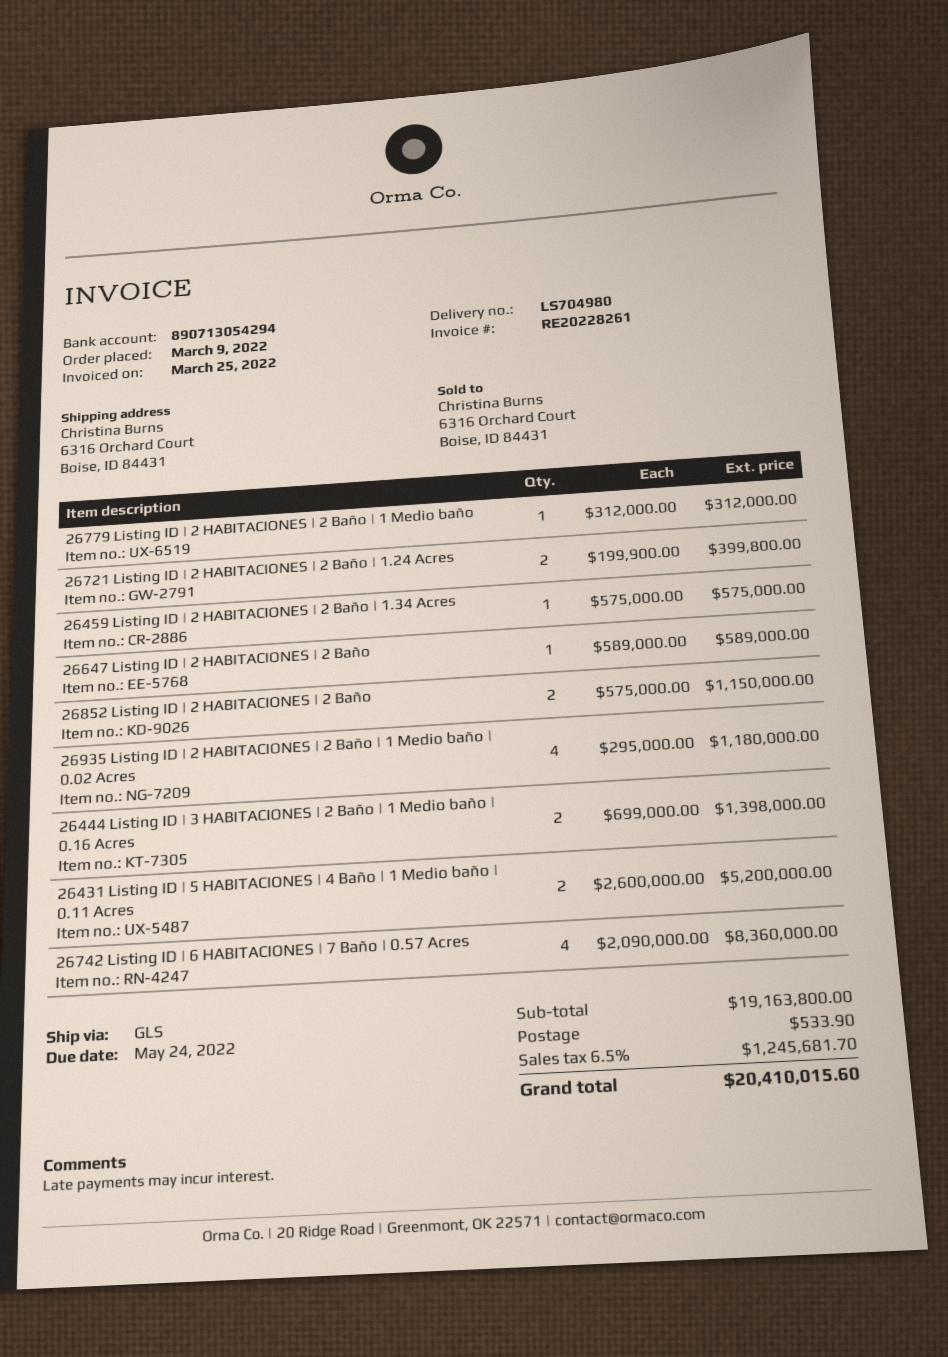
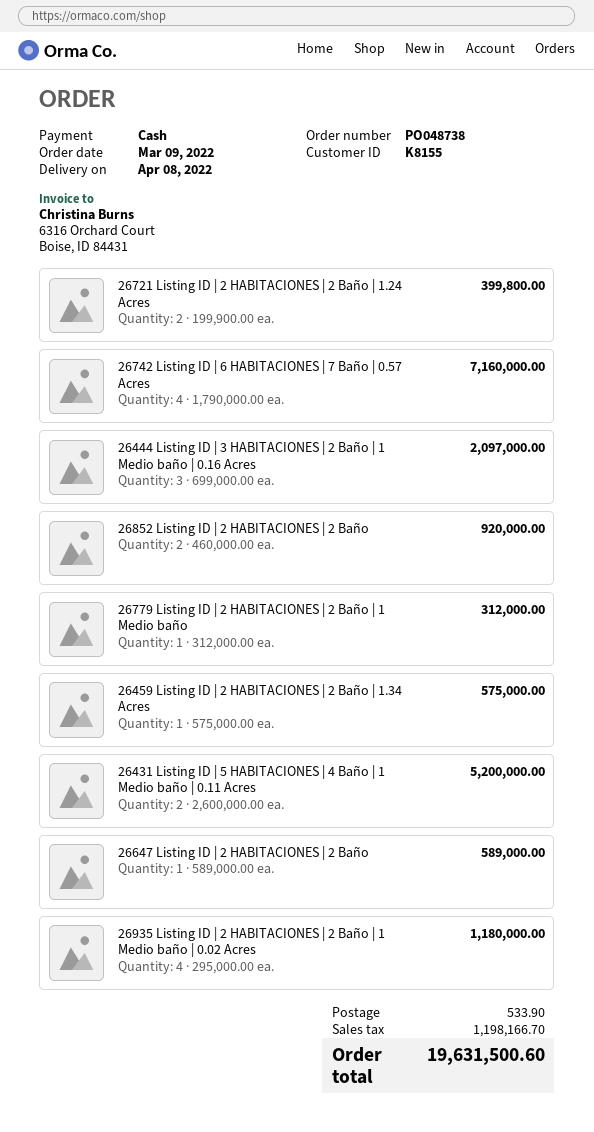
26852 Listing ID | 2 HABITACIONES | 2 Baño: 2 x 575000.00 = 1150000.00 -> 2 x 460000.00 = 920000.00
26444 Listing ID | 3 HABITACIONES | 2 Baño | 1 Medio baño | 0.16 Acres: 2 x 699000.00 = 1398000.00 -> 3 x 699000.00 = 2097000.00
26742 Listing ID | 6 HABITACIONES | 7 Baño | 0.57 Acres: 4 x 2090000.00 = 8360000.00 -> 4 x 1790000.00 = 7160000.00
tax: 1245681.70 -> 1198166.70
total: 20410015.60 -> 19631500.60

